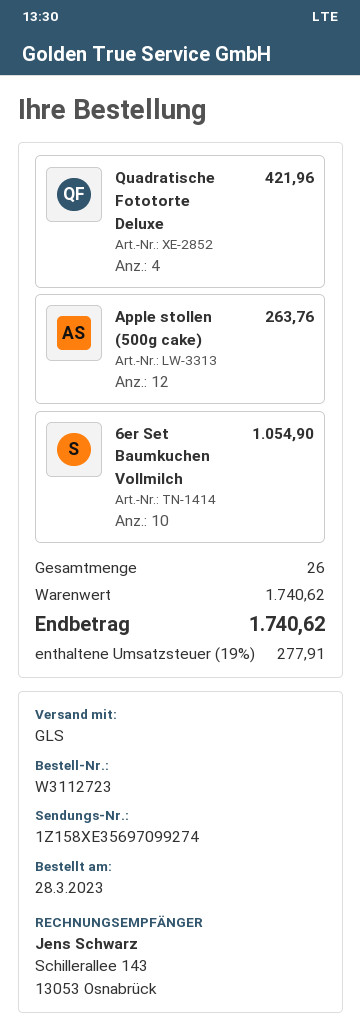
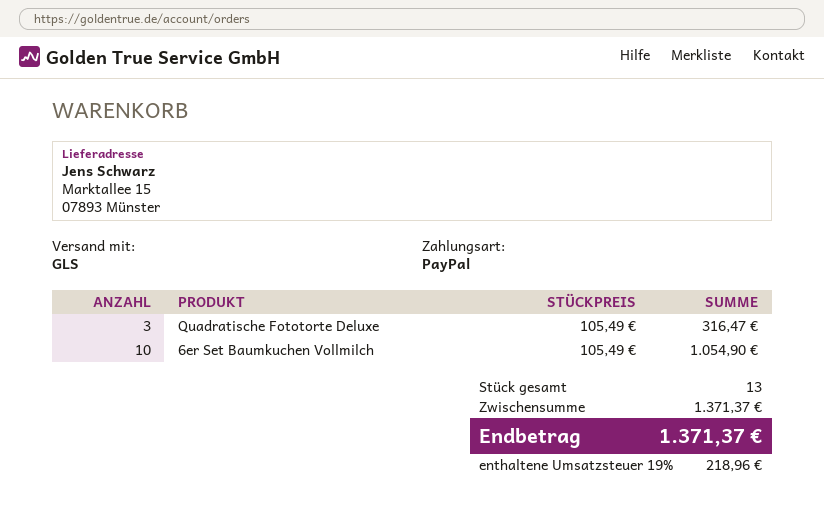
Quadratische Fototorte Deluxe: 4 for 421.96 -> 3 for 316.47
Apple stollen (500g cake): 12 for 263.76 -> none
total quantity: 26 -> 13
subtotal: 1740.62 -> 1371.37
tax: 19% = 277.91 -> 19% = 218.96
total: 1740.62 -> 1371.37

